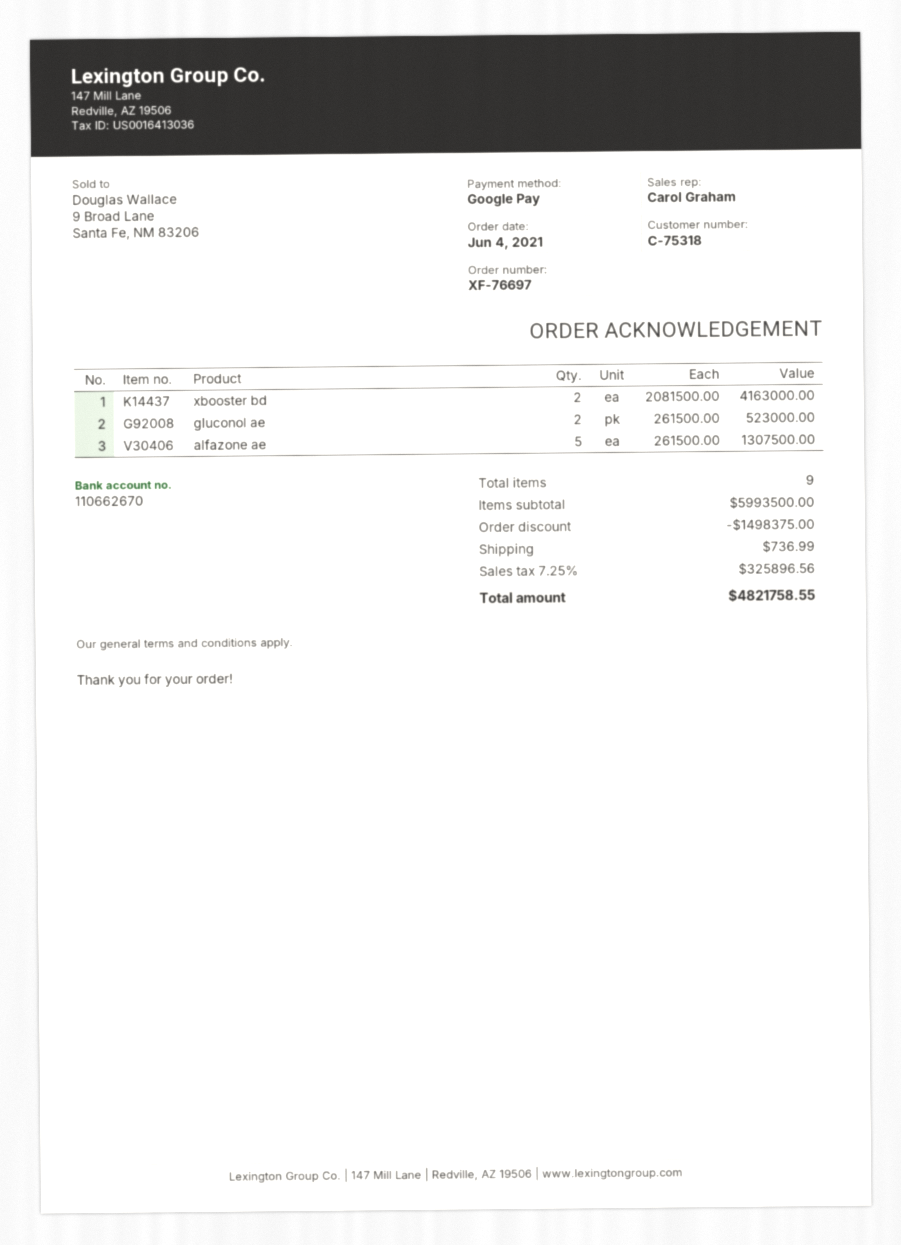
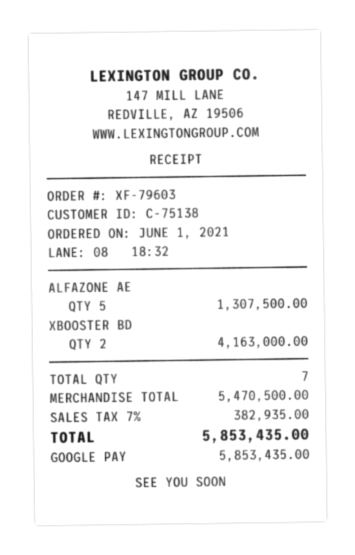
order number: XF-76697 -> XF-79603
order date: 2021-06-04 -> 2021-06-01
customer number: C-75318 -> C-75138
gluconol ae: 2 for 523000.00 -> none
total quantity: 9 -> 7
subtotal: 5993500.00 -> 5470500.00
discount: 1498375.00 -> none
shipping: 736.99 -> none
tax: 7.25% = 325896.56 -> 7% = 382935.00
total: 4821758.55 -> 5853435.00

